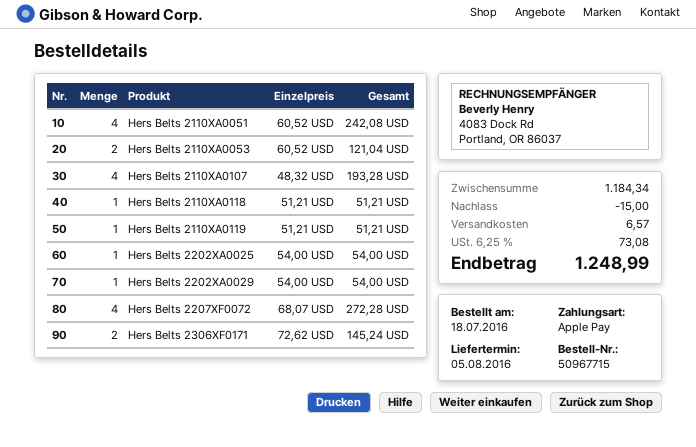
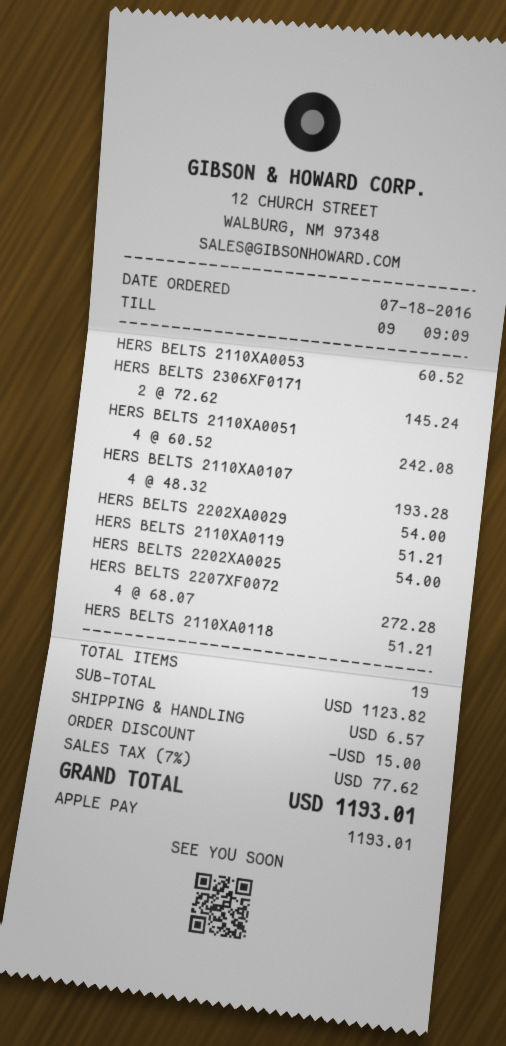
Hers Belts 2110XA0053: 2 x 60.52 = 121.04 -> 1 x 60.52 = 60.52
subtotal: 1184.34 -> 1123.82
tax: 6.25% = 73.08 -> 7% = 77.62
total: 1248.99 -> 1193.01

